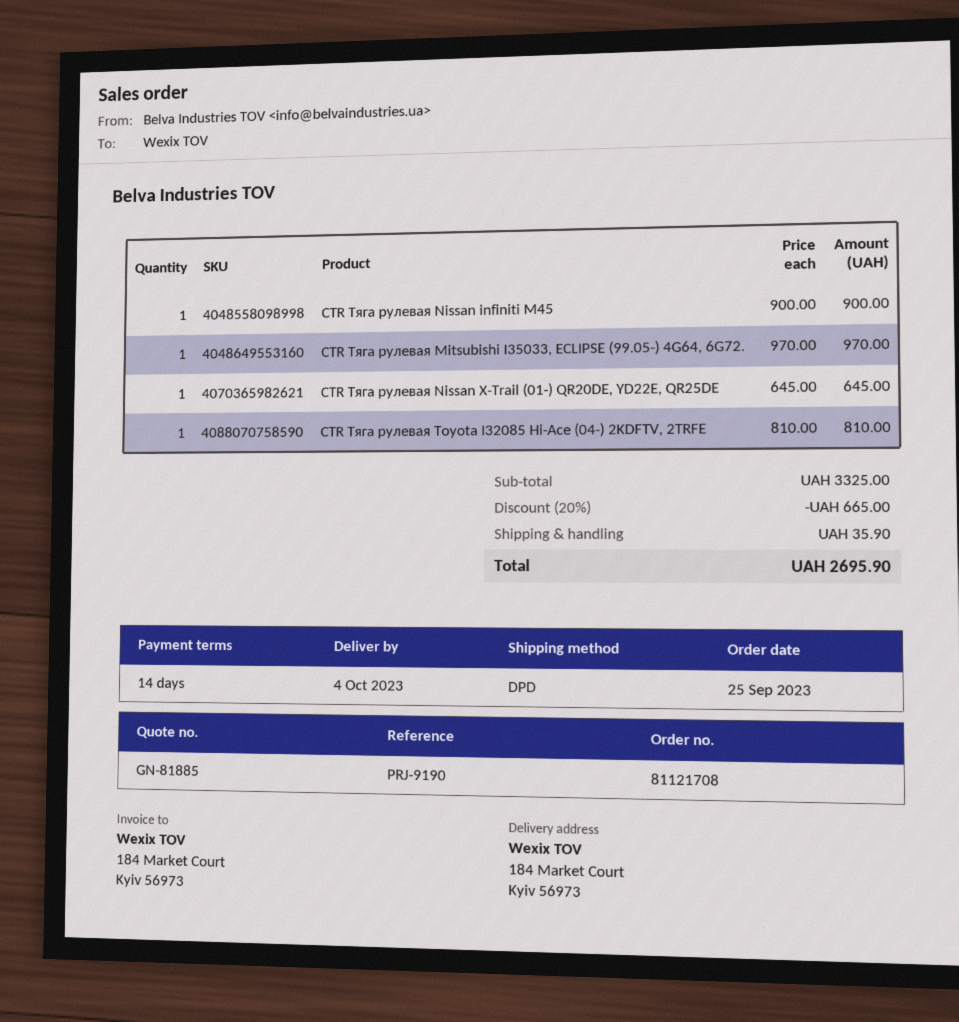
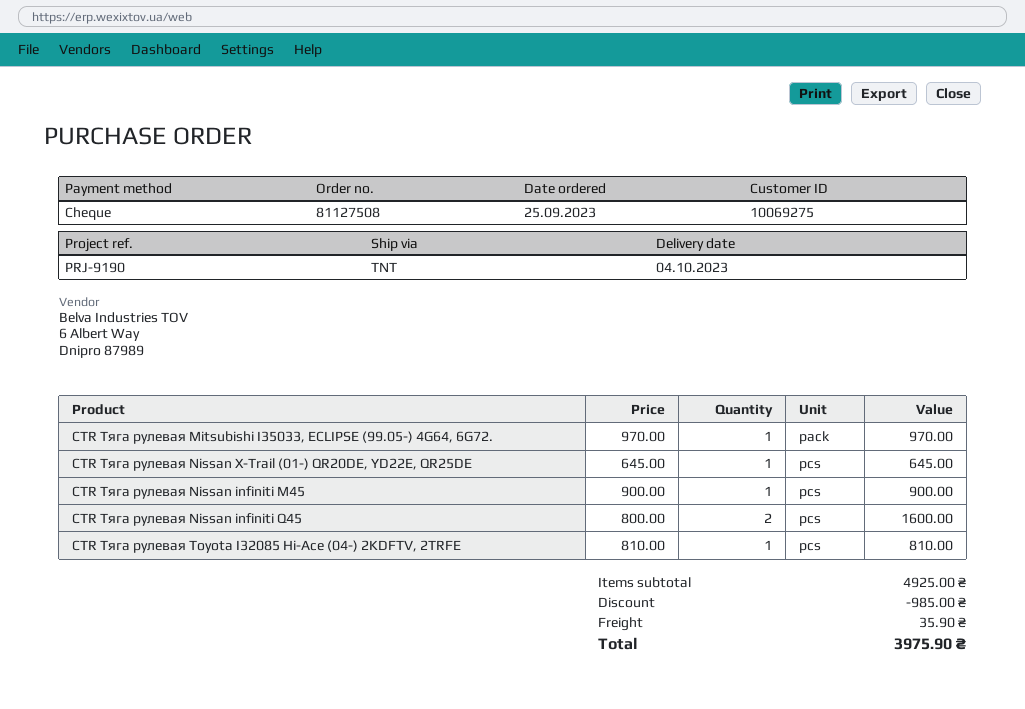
order number: 81121708 -> 81127508
shipping method: DPD -> TNT
CTR Тяга рулевая Nissan infiniti Q45: none -> 2 x 800.00 = 1600.00
subtotal: 3325.00 -> 4925.00
discount: 665.00 -> 985.00
total: 2695.90 -> 3975.90

